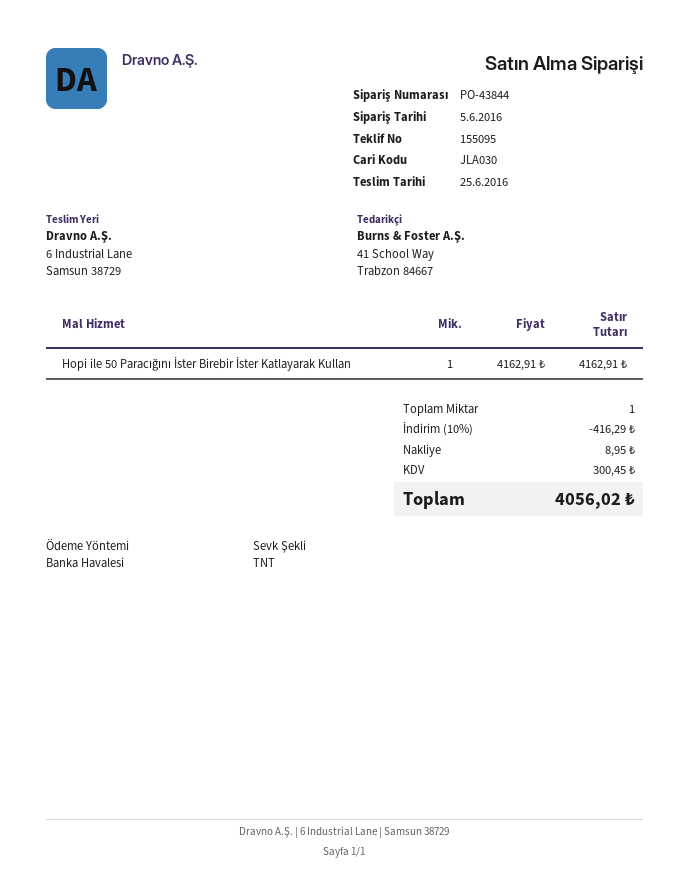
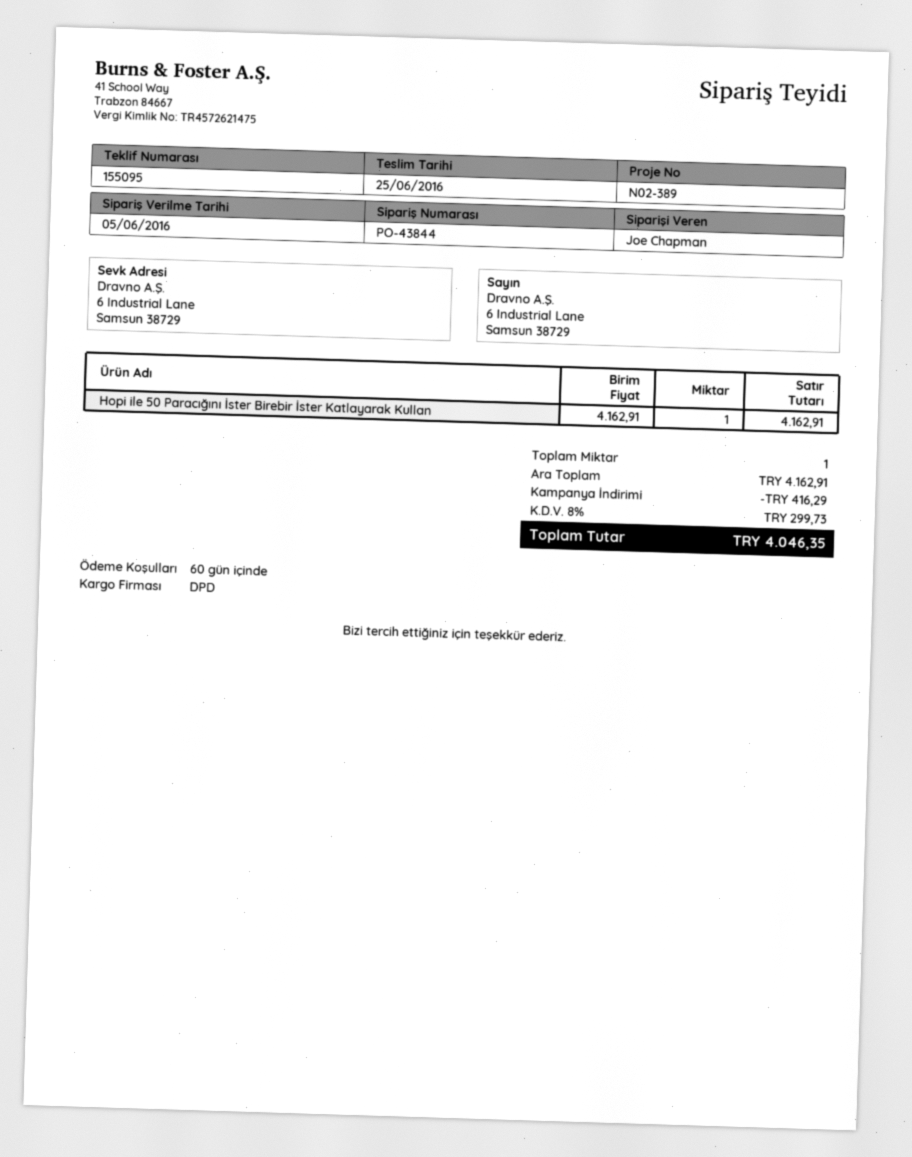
shipping method: TNT -> DPD
shipping: 8.95 -> none
tax: 300.45 -> 299.73
total: 4056.02 -> 4046.35

